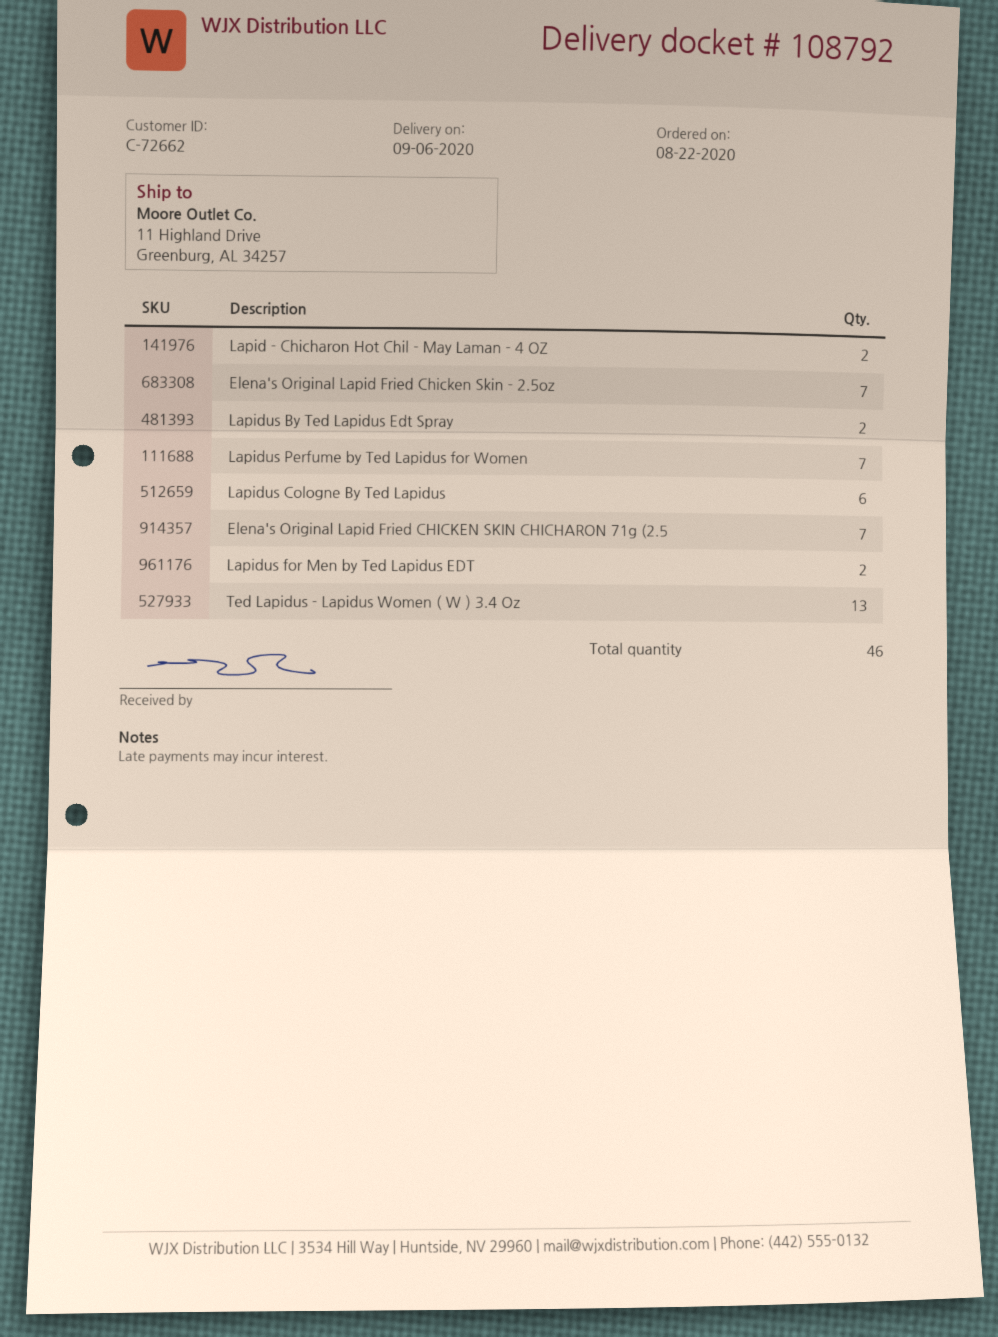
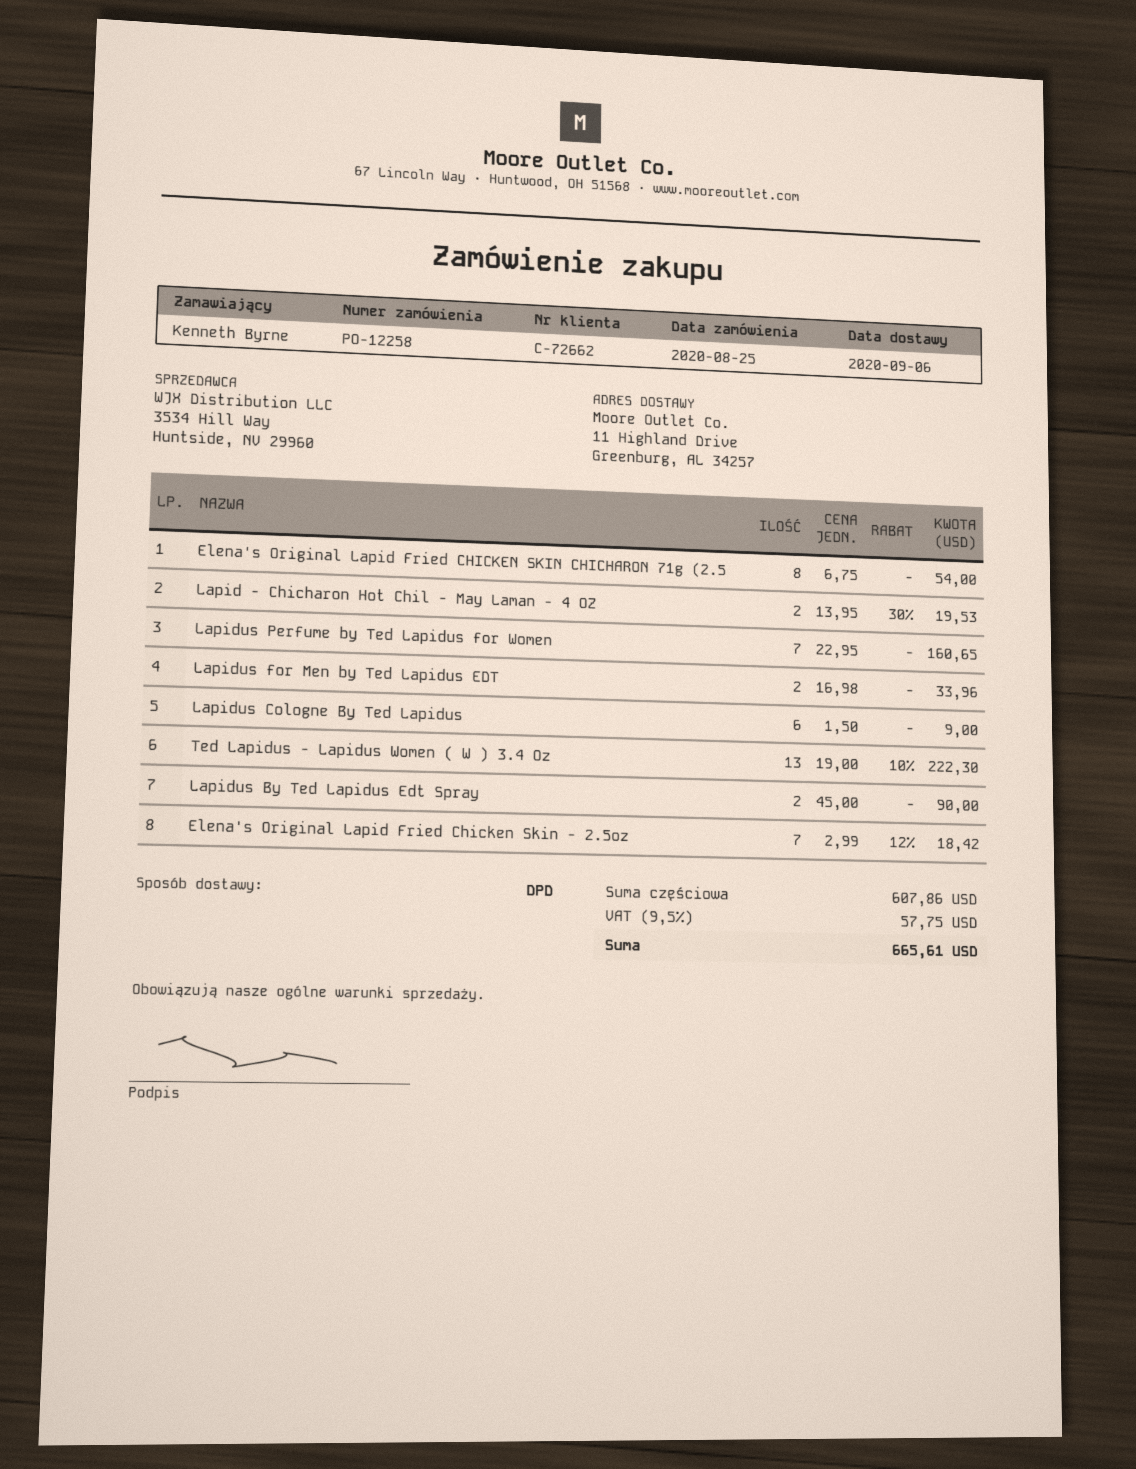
order date: 2020-08-22 -> 2020-08-25
Elena's Original Lapid Fried CHICKEN SKIN CHICHARON 71g (2.5: 7 -> 8

